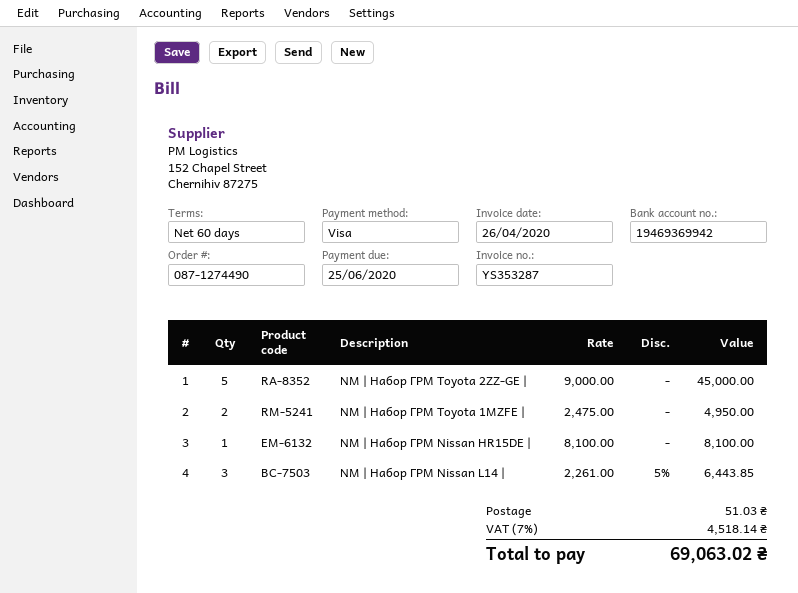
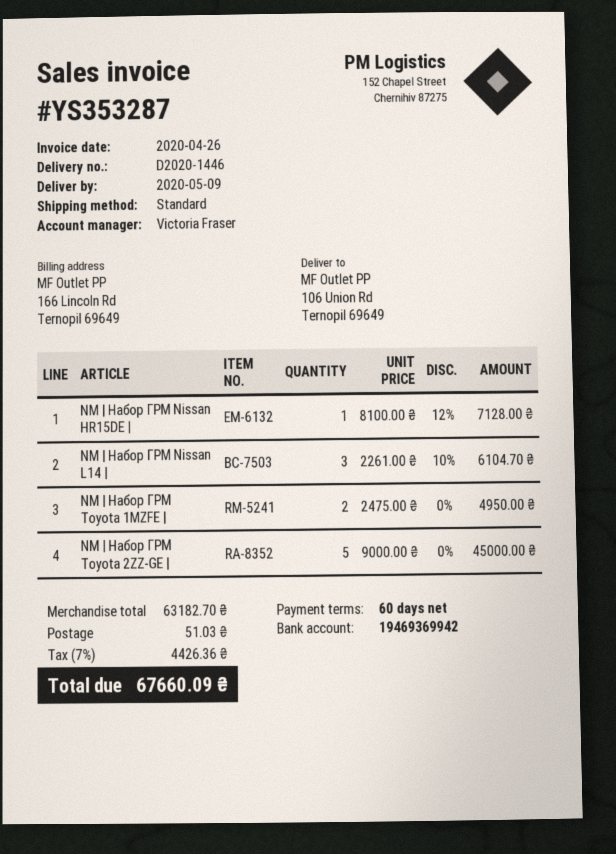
NM | Набор ГРМ Nissan HR15DE |: 1 x 8100.00 = 8100.00 -> 1 x 8100.00 - 12% = 7128.00
NM | Набор ГРМ Nissan L14 |: 3 x 2261.00 - 5% = 6443.85 -> 3 x 2261.00 - 10% = 6104.70
tax: 7% = 4518.14 -> 7% = 4426.36
total: 69063.02 -> 67660.09

